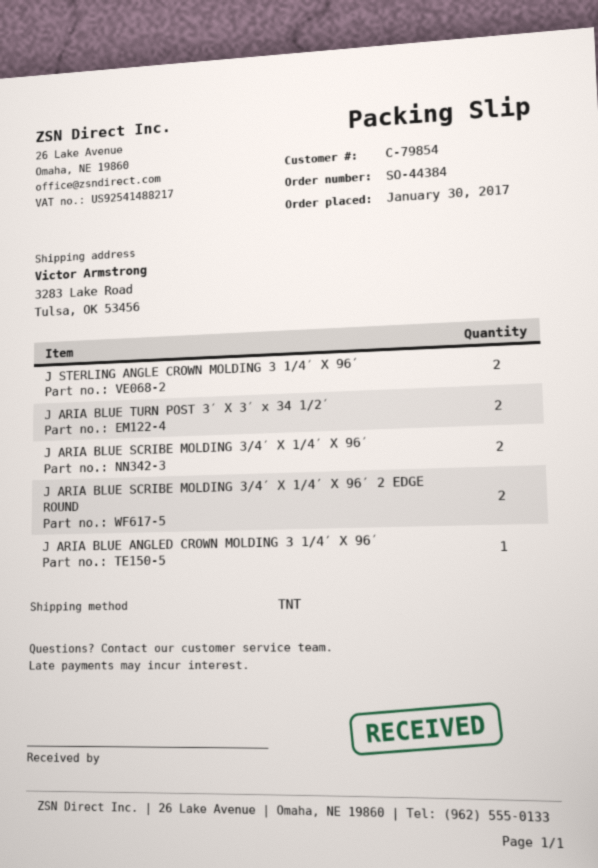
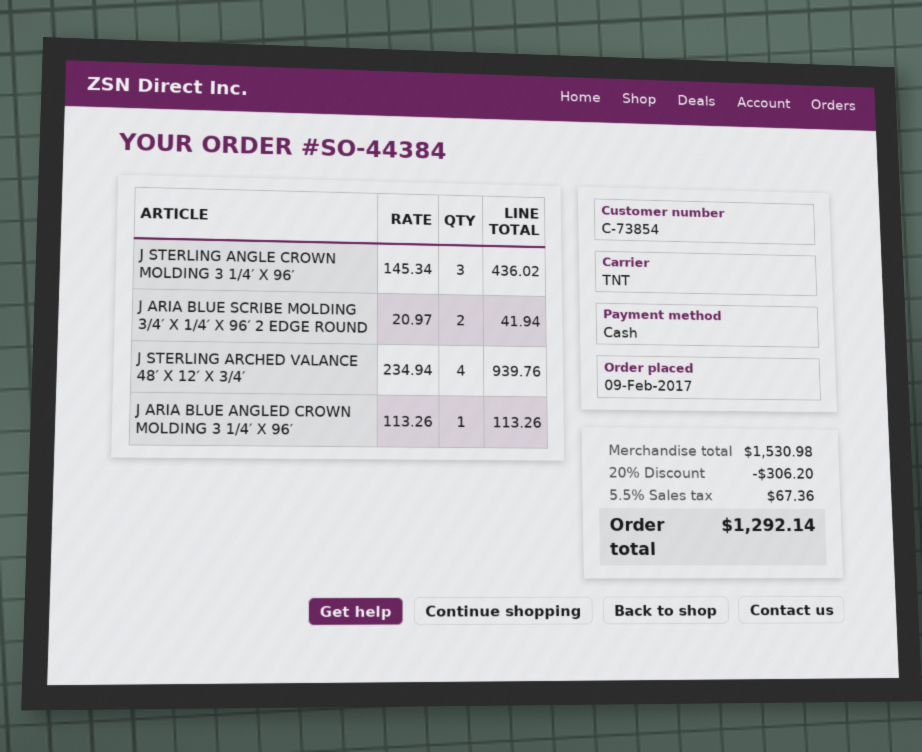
order date: 2017-01-30 -> 2017-02-09
customer number: C-79854 -> C-73854
J STERLING ANGLE CROWN MOLDING 3 1/4′ X 96′: 2 -> 3
J ARIA BLUE TURN POST 3′ X 3′ x 34 1/2′: 2 -> none
J ARIA BLUE SCRIBE MOLDING 3/4′ X 1/4′ X 96′: 2 -> none
J STERLING ARCHED VALANCE 48′ X 12′ X 3/4′: none -> 4

